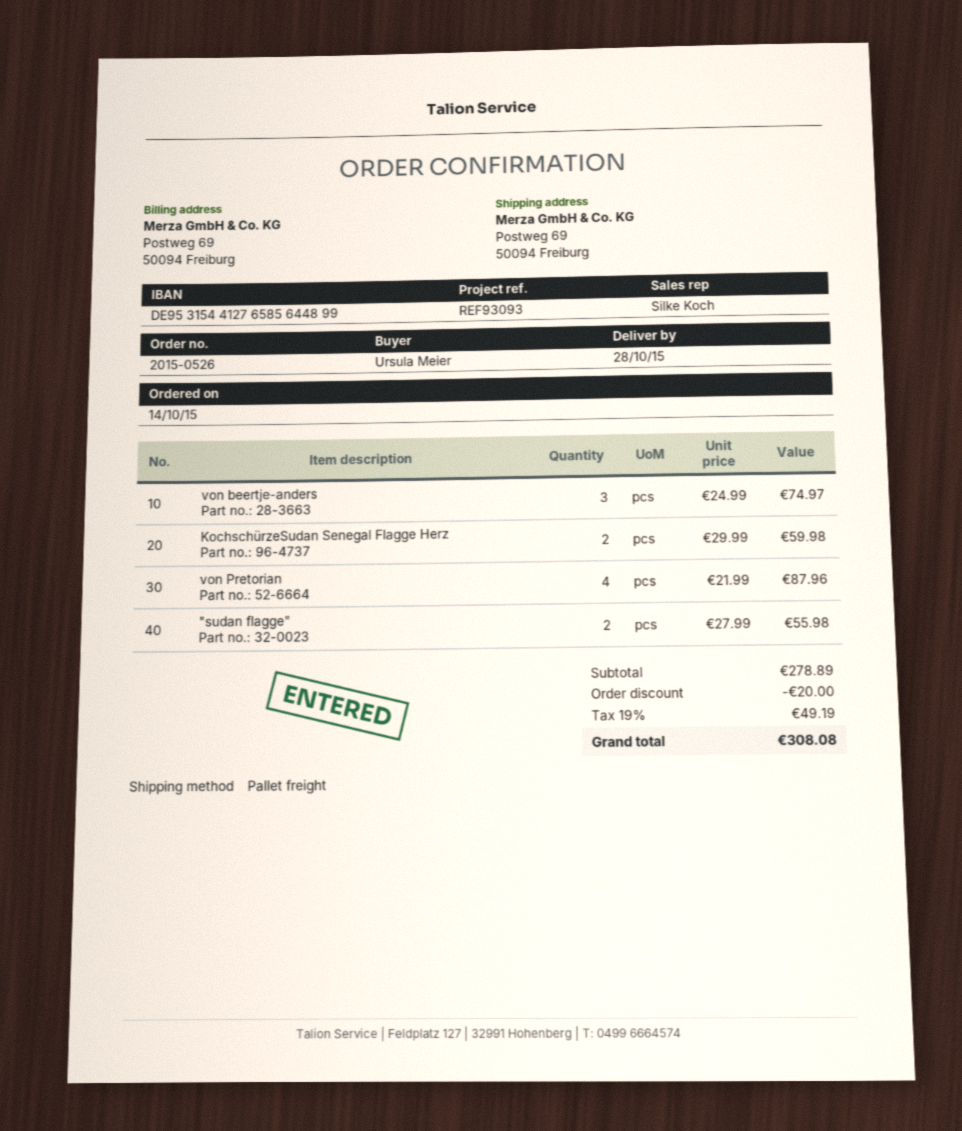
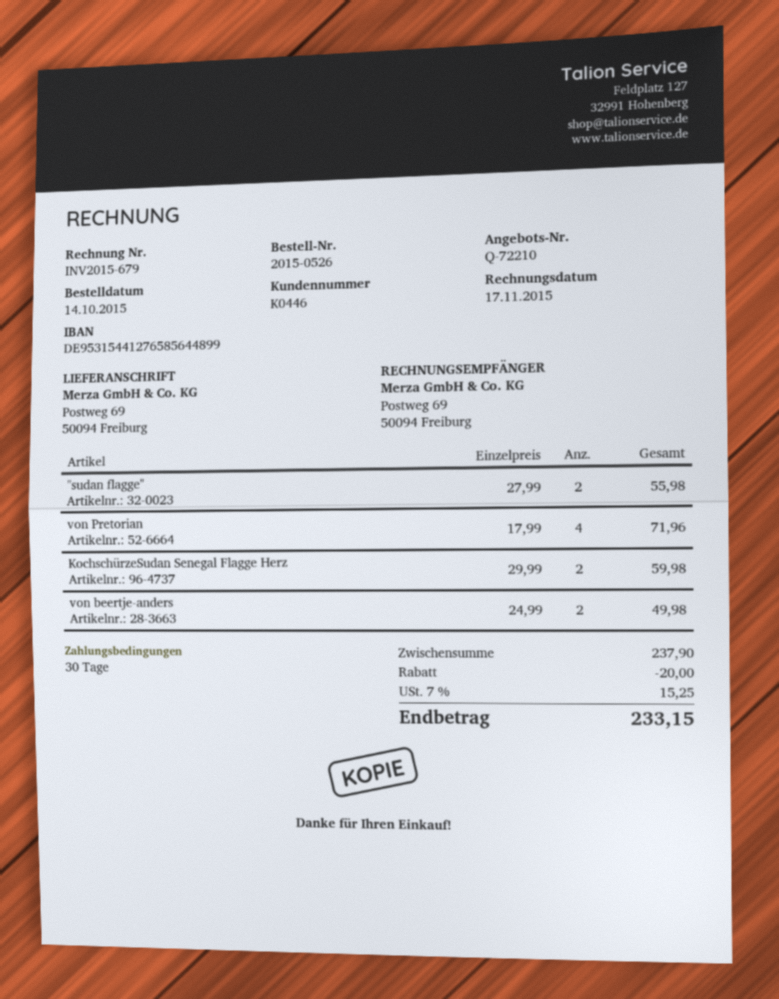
von beertje-anders: 3 x 24.99 = 74.97 -> 2 x 24.99 = 49.98
von Pretorian: 4 x 21.99 = 87.96 -> 4 x 17.99 = 71.96
subtotal: 278.89 -> 237.90
tax: 19% = 49.19 -> 7% = 15.25
total: 308.08 -> 233.15

